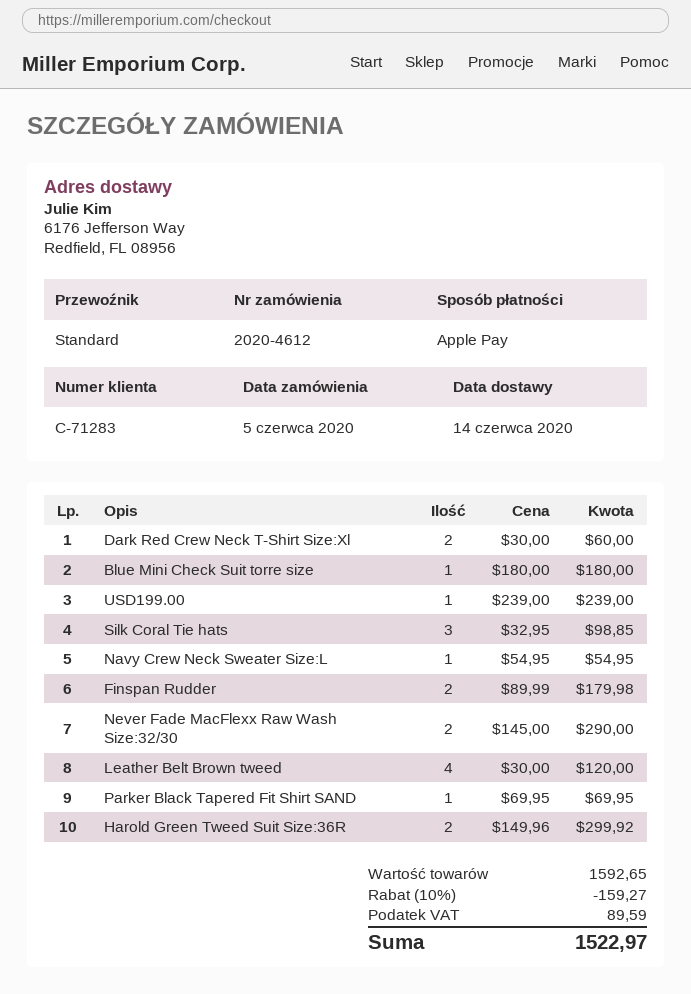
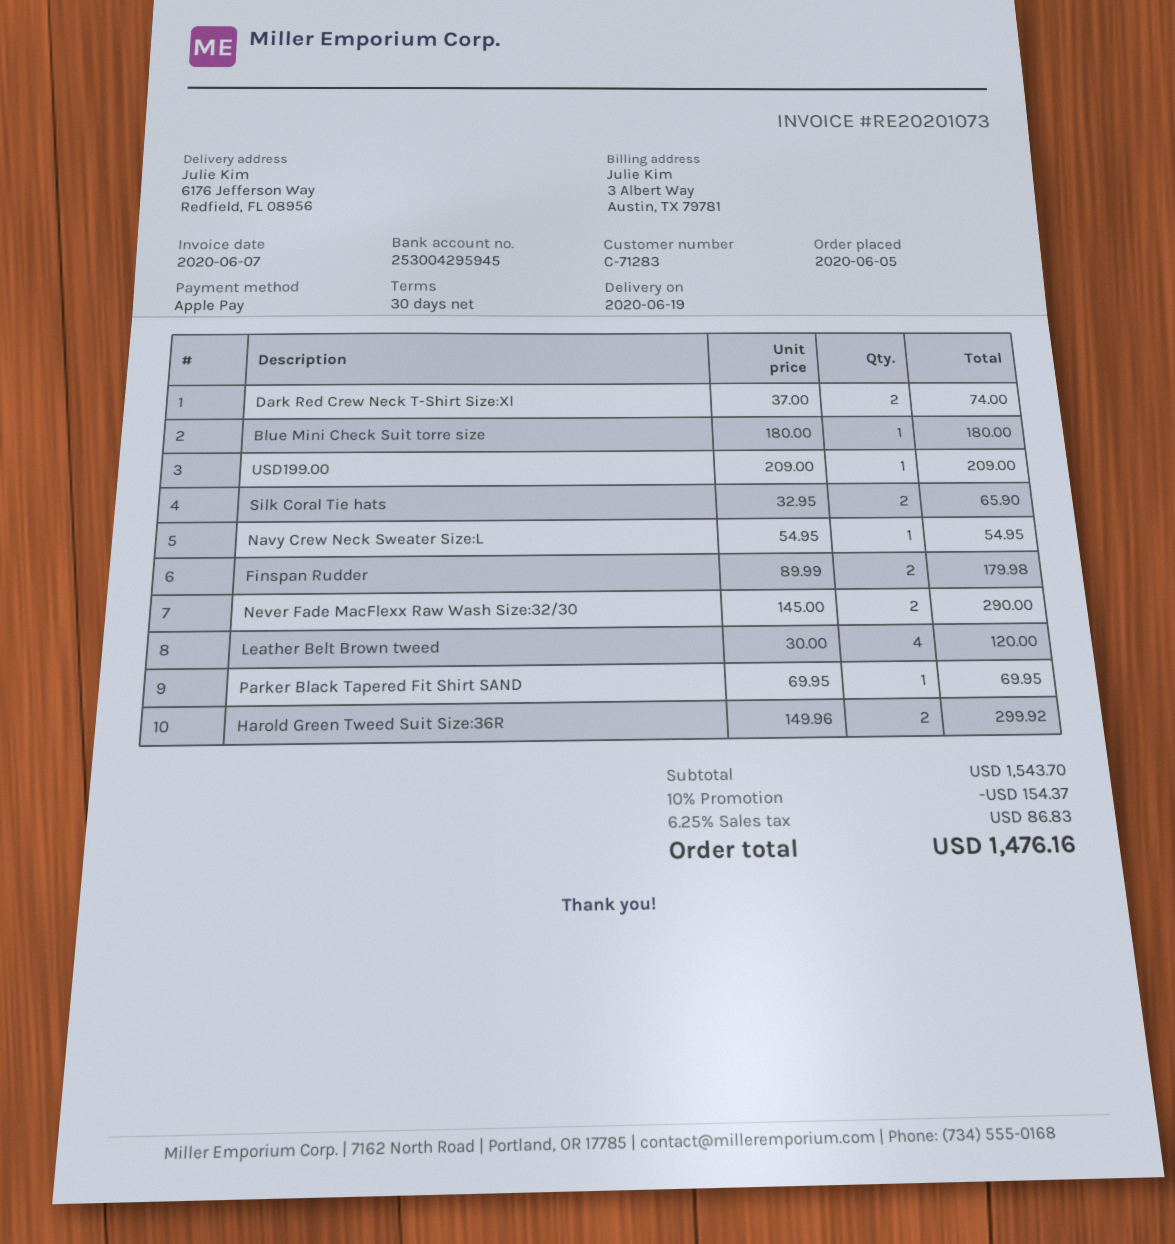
delivery date: 2020-06-14 -> 2020-06-19
Dark Red Crew Neck T-Shirt Size:Xl: 2 x 30.00 = 60.00 -> 2 x 37.00 = 74.00
USD199.00: 1 x 239.00 = 239.00 -> 1 x 209.00 = 209.00
Silk Coral Tie hats: 3 x 32.95 = 98.85 -> 2 x 32.95 = 65.90
subtotal: 1592.65 -> 1543.70
discount: 10% = 159.27 -> 10% = 154.37
tax: 89.59 -> 86.83
total: 1522.97 -> 1476.16

